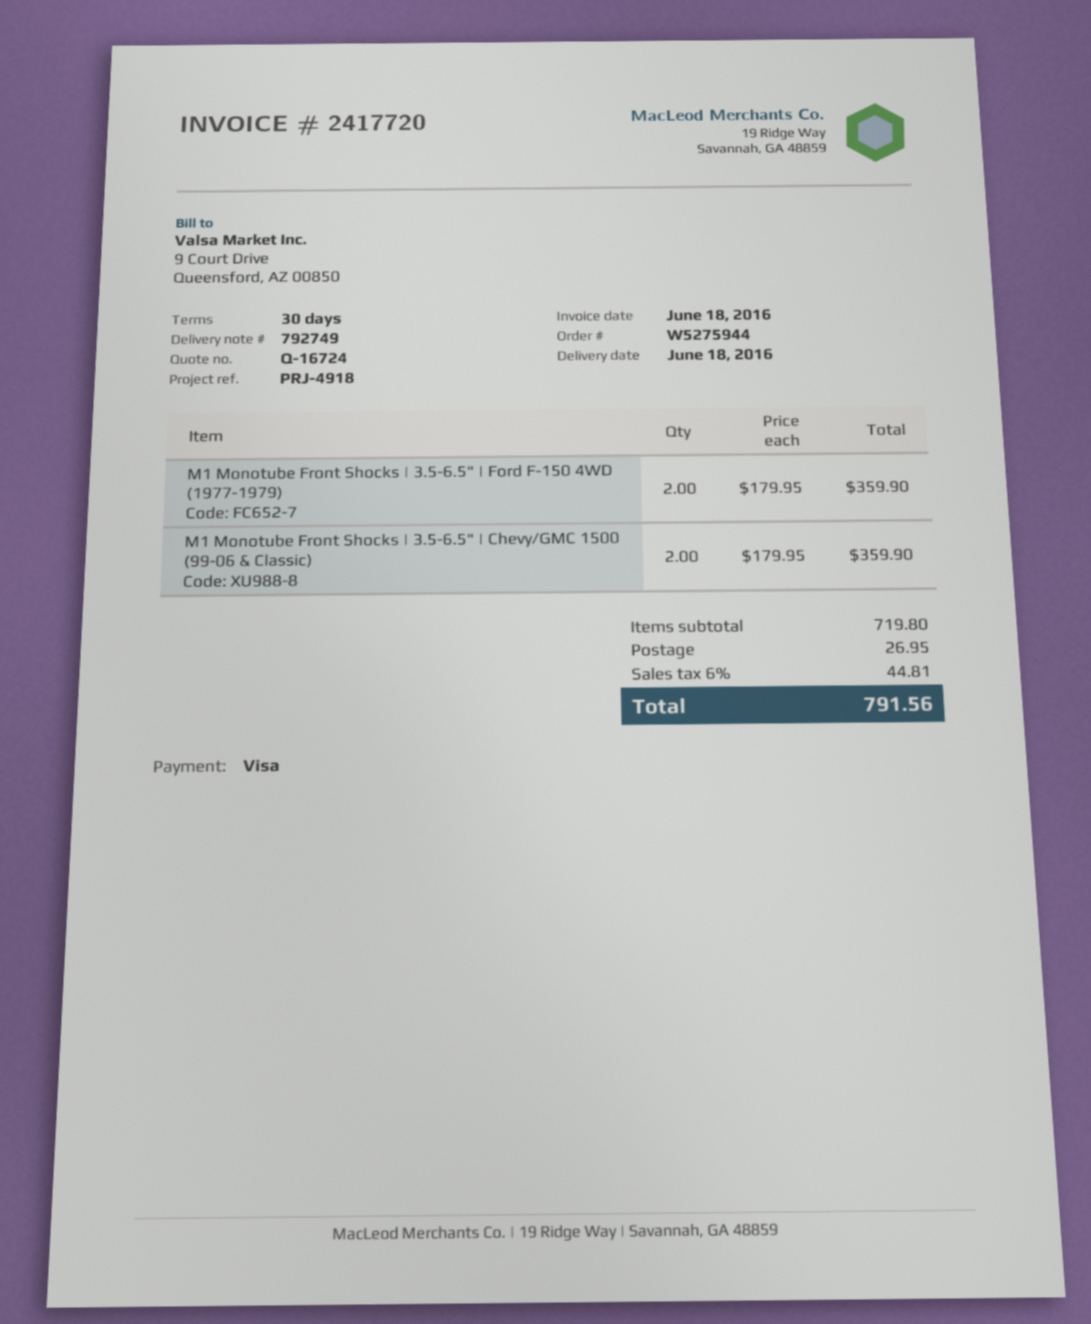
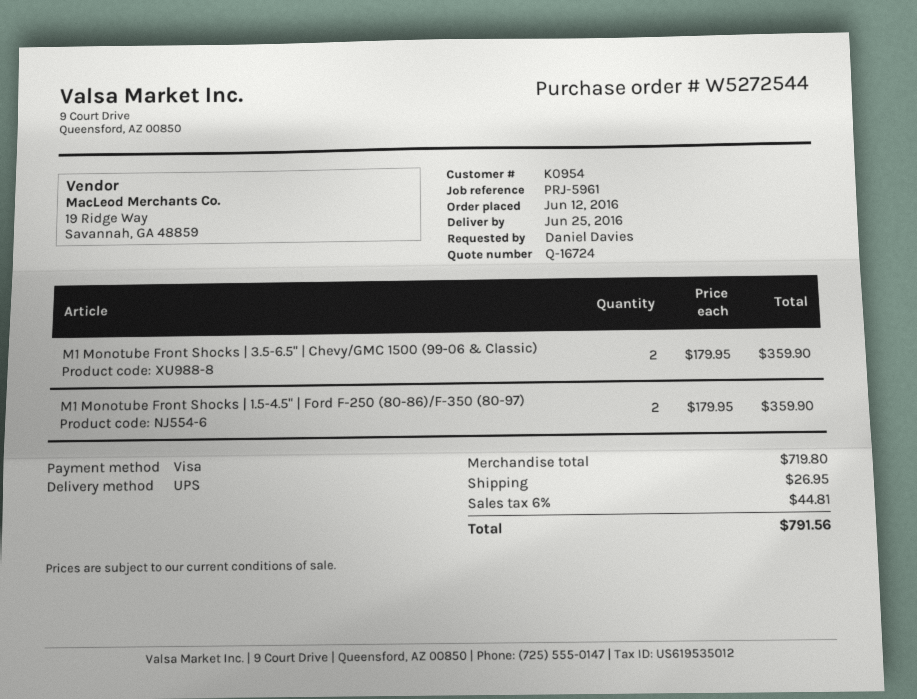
order number: W5275944 -> W5272544
delivery date: 2016-06-18 -> 2016-06-25
reference: PRJ-4918 -> PRJ-5961
M1 Monotube Front Shocks | 3.5-6.5" | Ford F-150 4WD (1977-1979): 2 x 179.95 = 359.90 -> none
M1 Monotube Front Shocks | 1.5-4.5" | Ford F-250 (80-86)/F-350 (80-97): none -> 2 x 179.95 = 359.90

